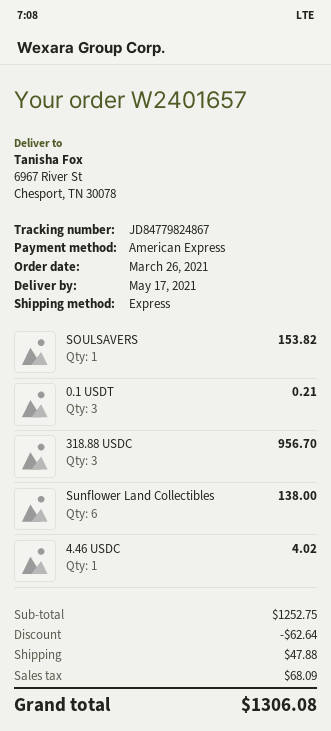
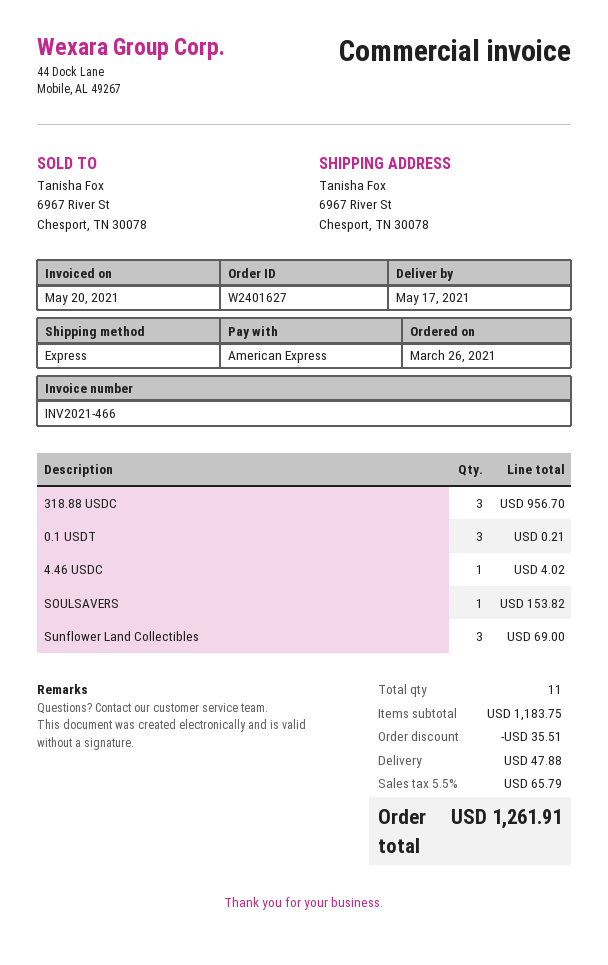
order number: W2401657 -> W2401627
Sunflower Land Collectibles: 6 for 138.00 -> 3 for 69.00
subtotal: 1252.75 -> 1183.75
discount: 62.64 -> 35.51
tax: 68.09 -> 65.79
total: 1306.08 -> 1261.91

